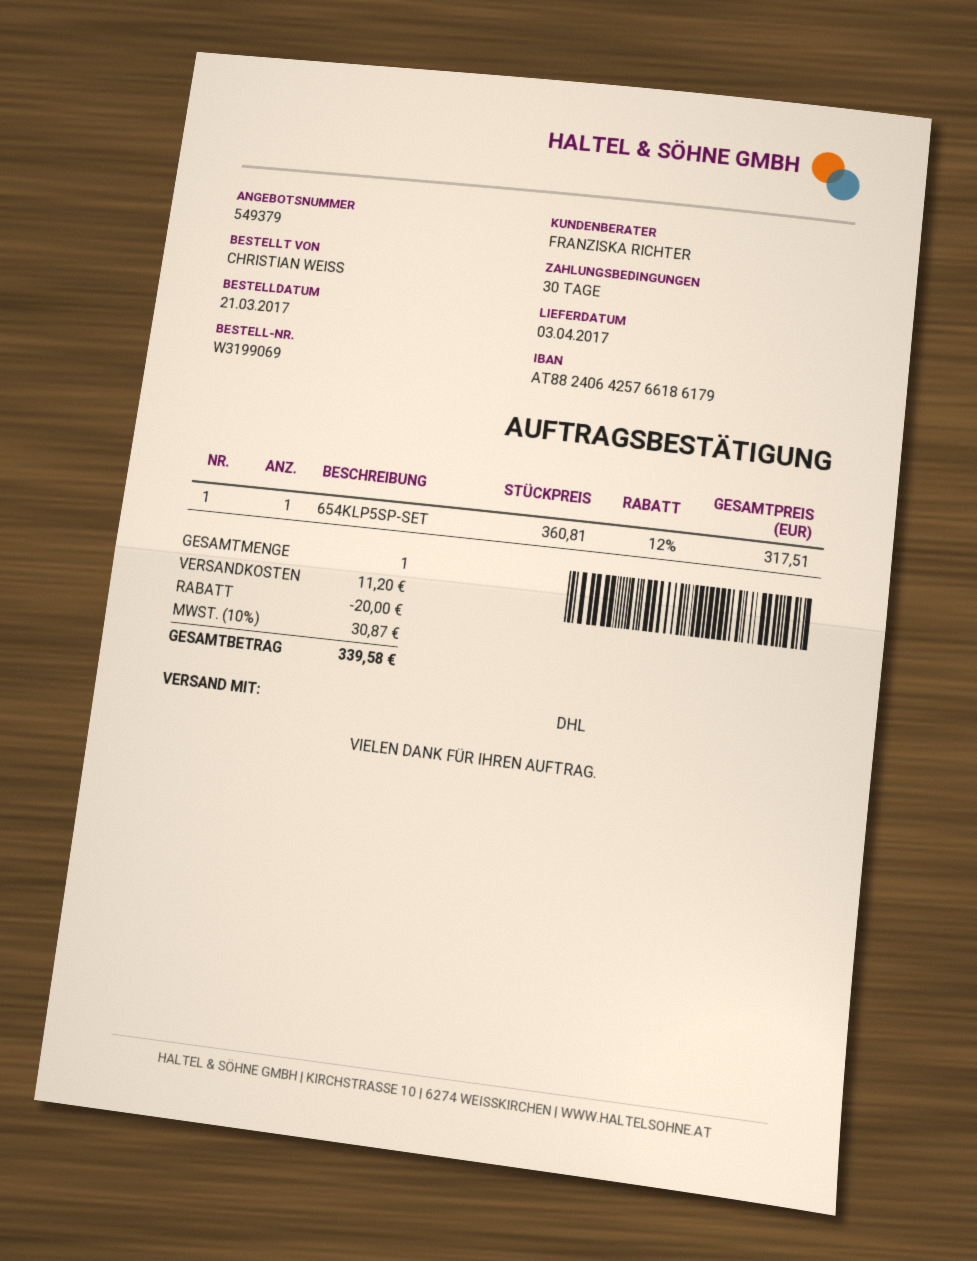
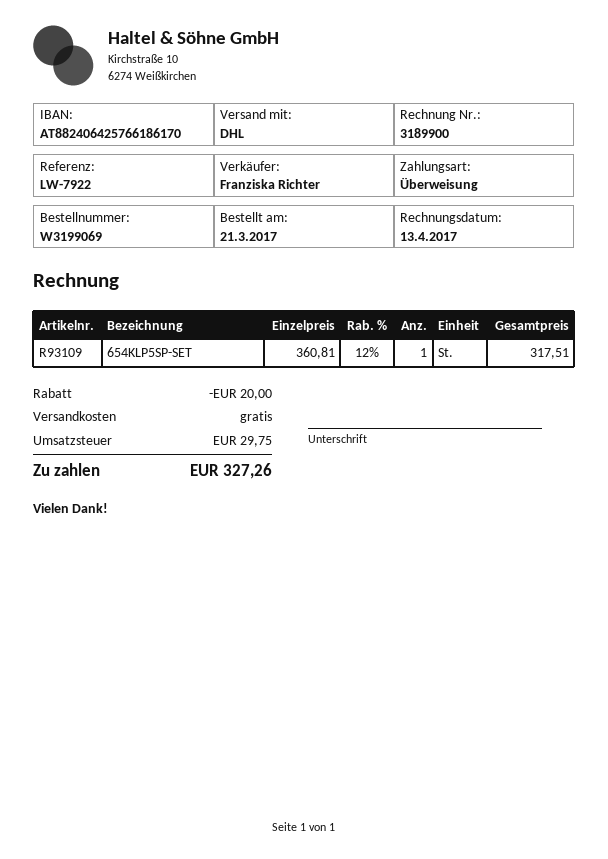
bank account: AT882406425766186179 -> AT882406425766186170
shipping: 11.20 -> 0.00
tax: 30.87 -> 29.75
total: 339.58 -> 327.26

